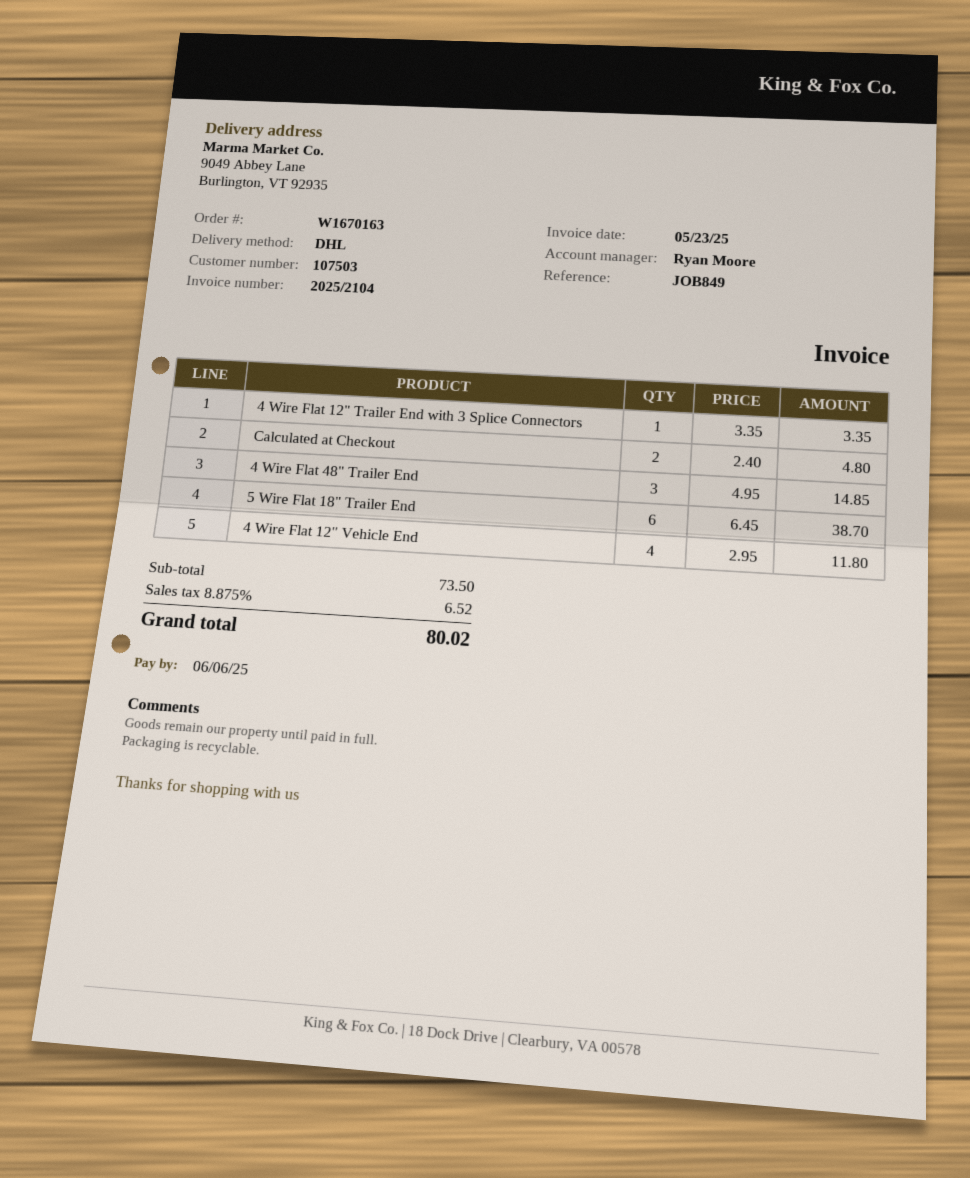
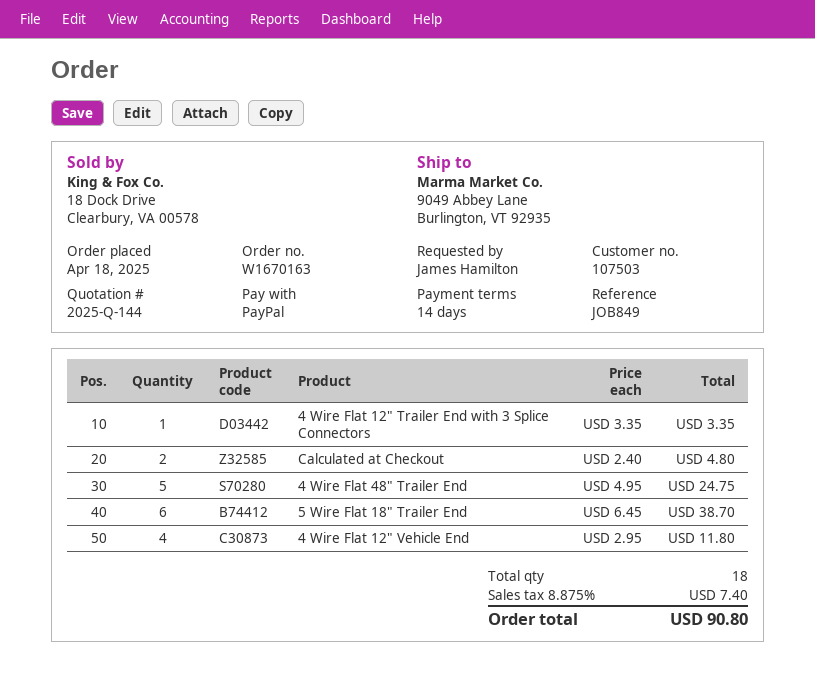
4 Wire Flat 48" Trailer End: 3 x 4.95 = 14.85 -> 5 x 4.95 = 24.75
tax: 8.875% = 6.52 -> 8.875% = 7.40
total: 80.02 -> 90.80

